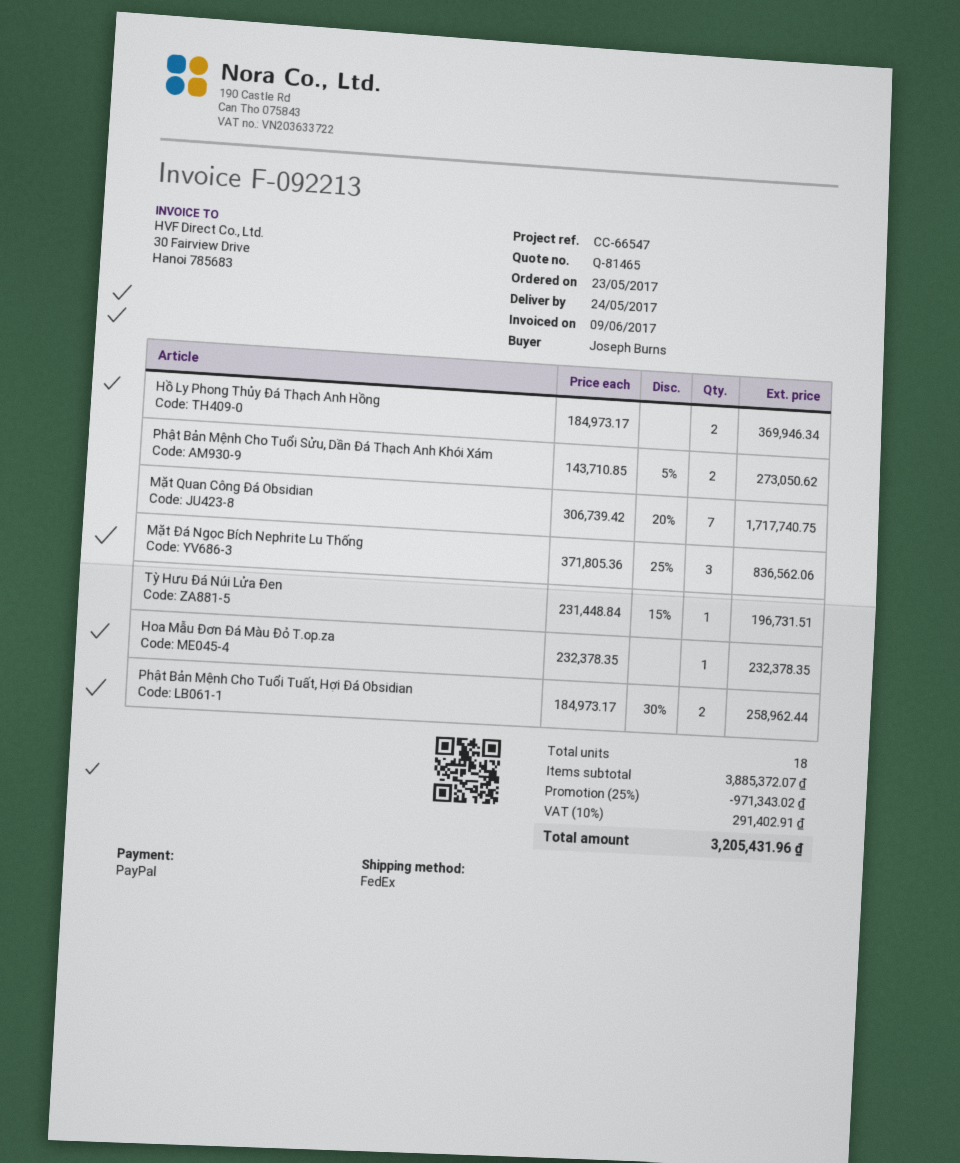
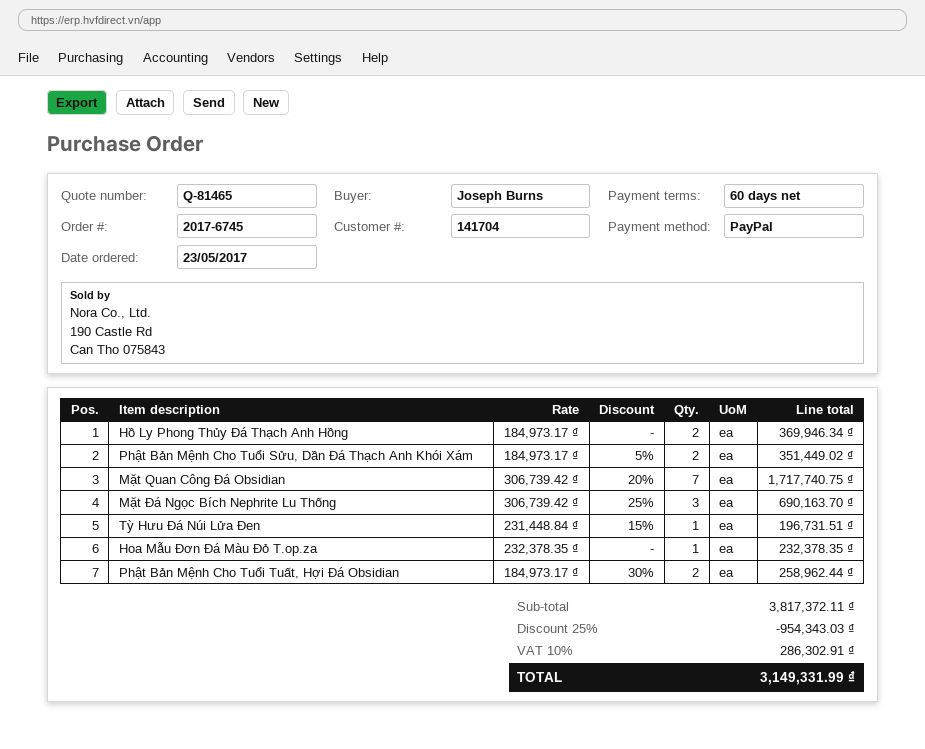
Phật Bản Mệnh Cho Tuổi Sửu, Dần Đá Thạch Anh Khói Xám: 2 x 143710.85 - 5% = 273050.62 -> 2 x 184973.17 - 5% = 351449.02
Mặt Đá Ngọc Bích Nephrite Lu Thống: 3 x 371805.36 - 25% = 836562.06 -> 3 x 306739.42 - 25% = 690163.70
subtotal: 3885372.07 -> 3817372.11
discount: 25% = 971343.02 -> 25% = 954343.03
tax: 10% = 291402.91 -> 10% = 286302.91
total: 3205431.96 -> 3149331.99

